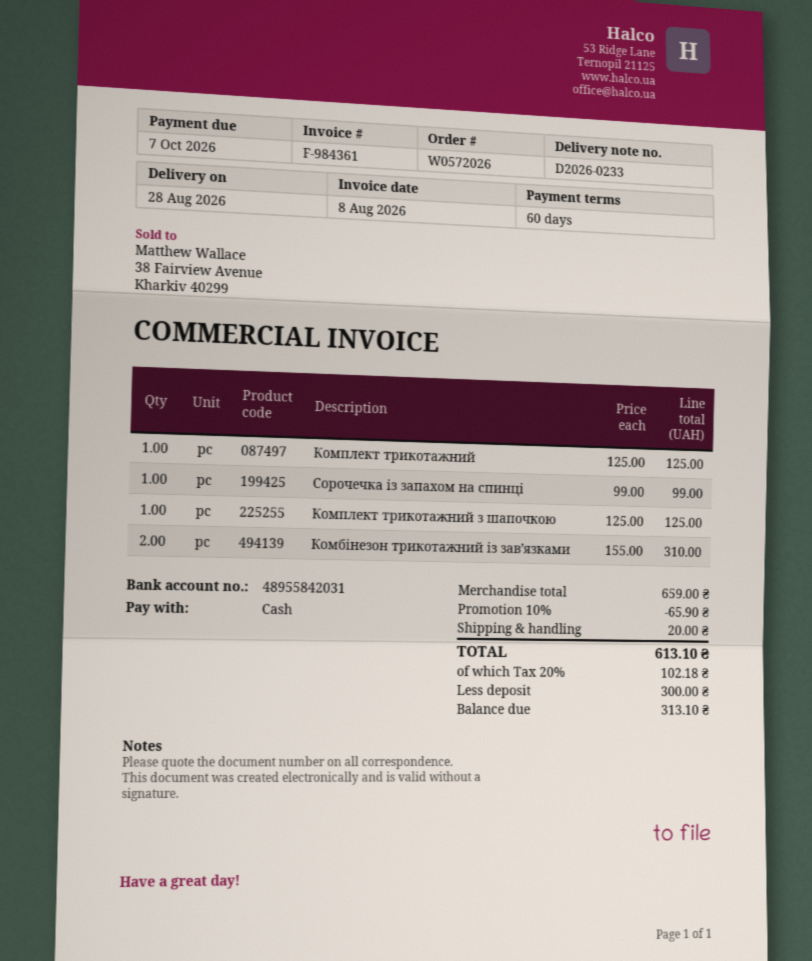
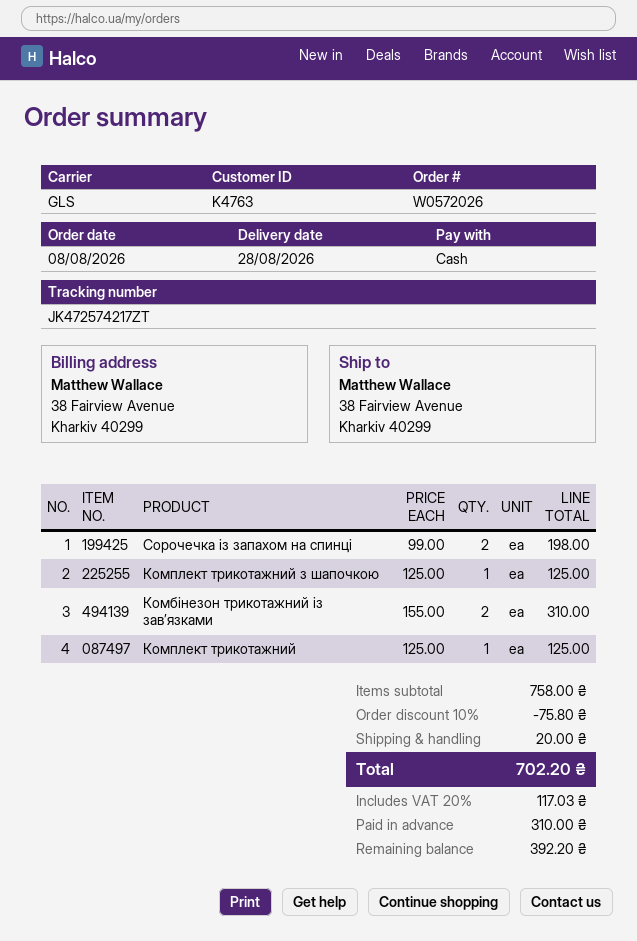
Сорочечка із запахом на спинці: 1 x 99.00 = 99.00 -> 2 x 99.00 = 198.00
subtotal: 659.00 -> 758.00
discount: 10% = 65.90 -> 10% = 75.80
tax: 20% = 102.18 -> 20% = 117.03
total: 613.10 -> 702.20
deposit: 300.00 -> 310.00
balance: 313.10 -> 392.20

